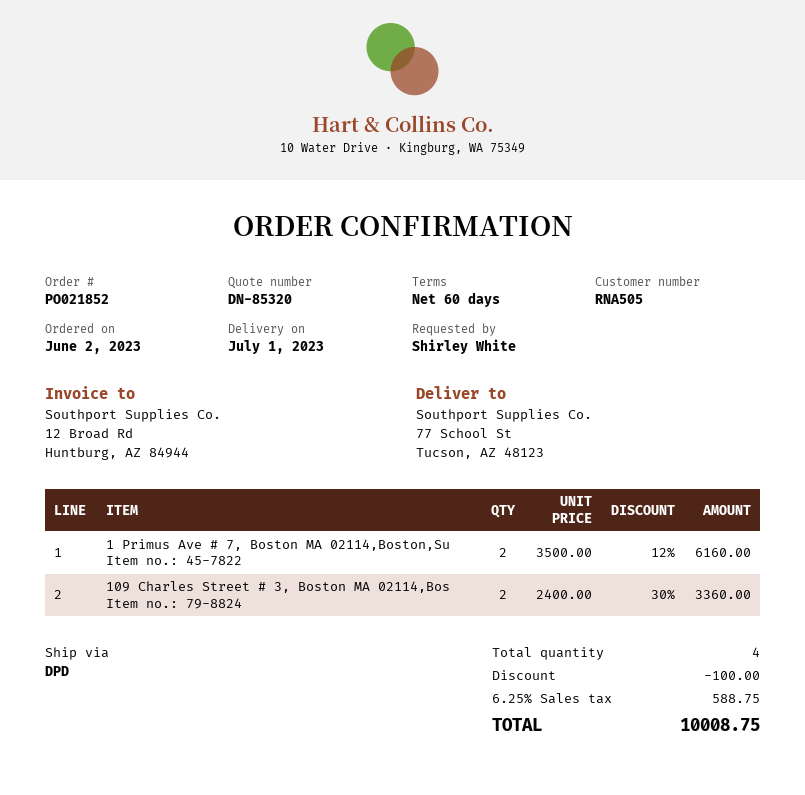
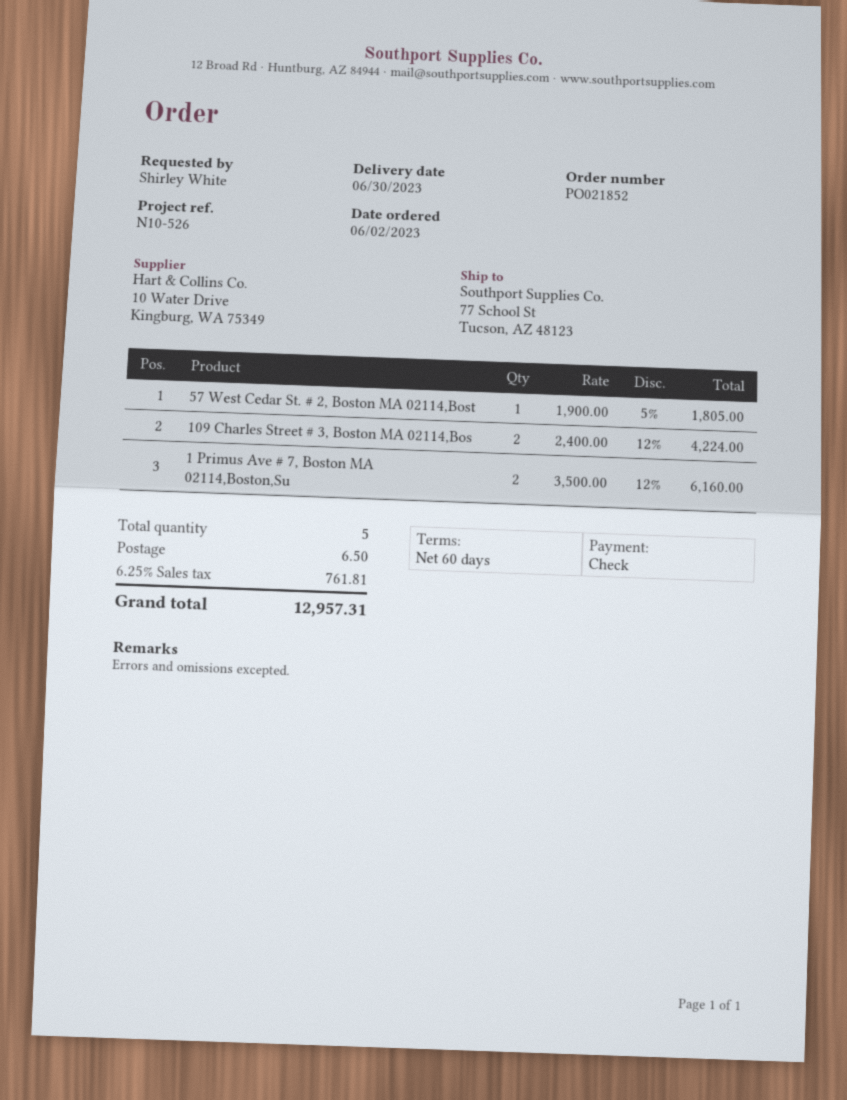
delivery date: 2023-07-01 -> 2023-06-30
109 Charles Street # 3, Boston MA 02114,Bos: 2 x 2400.00 - 30% = 3360.00 -> 2 x 2400.00 - 12% = 4224.00
57 West Cedar St. # 2, Boston MA 02114,Bost: none -> 1 x 1900.00 - 5% = 1805.00
total quantity: 4 -> 5
discount: 100.00 -> none
shipping: none -> 6.50
tax: 6.25% = 588.75 -> 6.25% = 761.81
total: 10008.75 -> 12957.31

